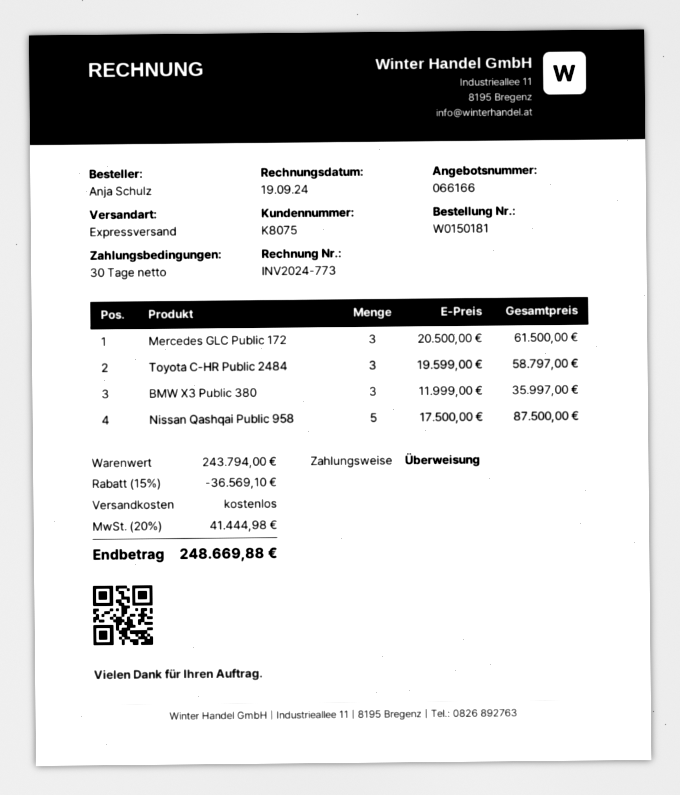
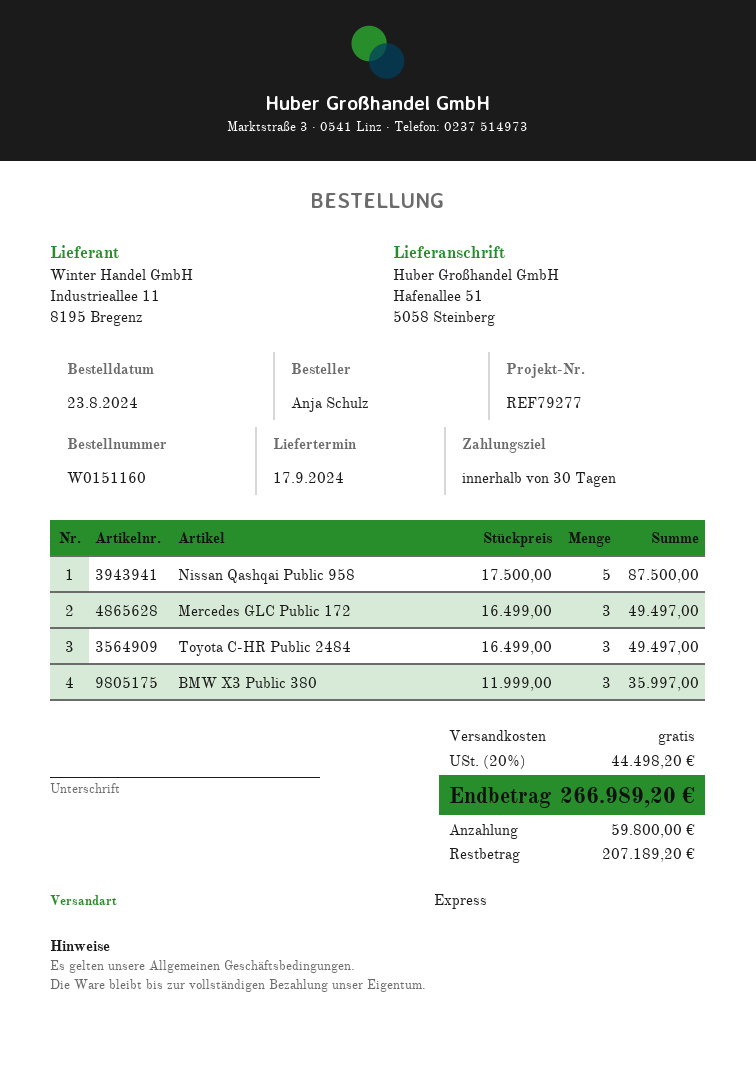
order number: W0150181 -> W0151160
Mercedes GLC Public 172: 3 x 20500.00 = 61500.00 -> 3 x 16499.00 = 49497.00
Toyota C-HR Public 2484: 3 x 19599.00 = 58797.00 -> 3 x 16499.00 = 49497.00
discount: 15% = 36569.10 -> none
tax: 20% = 41444.98 -> 20% = 44498.20
total: 248669.88 -> 266989.20

